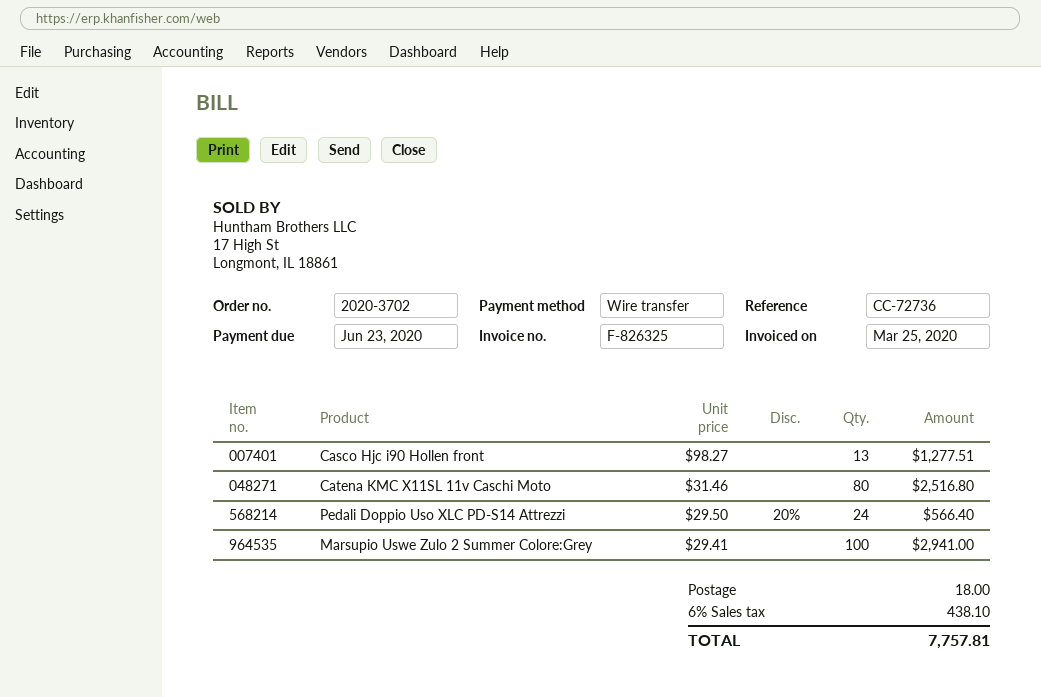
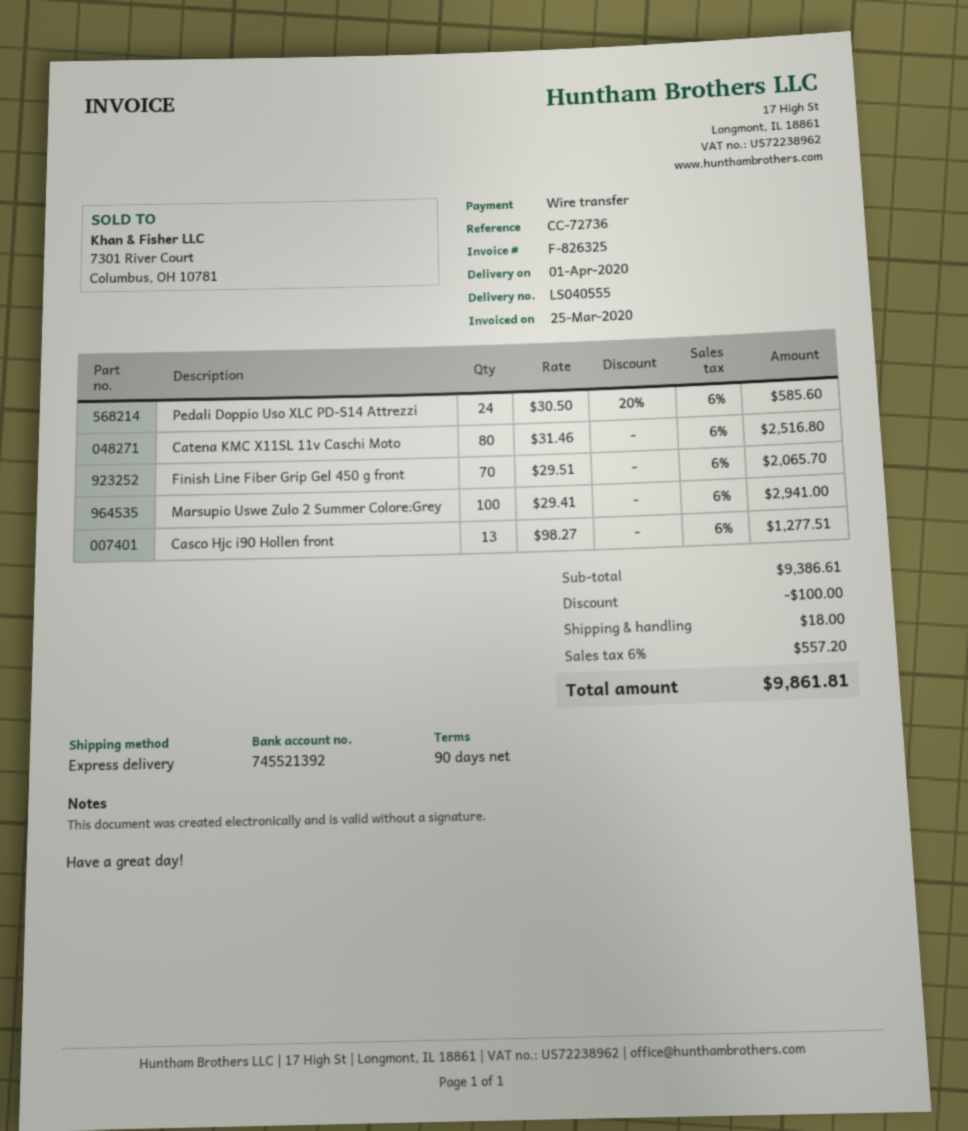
Pedali Doppio Uso XLC PD-S14 Attrezzi: 24 x 29.50 - 20% = 566.40 -> 24 x 30.50 - 20% = 585.60
Finish Line Fiber Grip Gel 450 g front: none -> 70 x 29.51 = 2065.70
discount: none -> 100.00
tax: 6% = 438.10 -> 6% = 557.20
total: 7757.81 -> 9861.81

